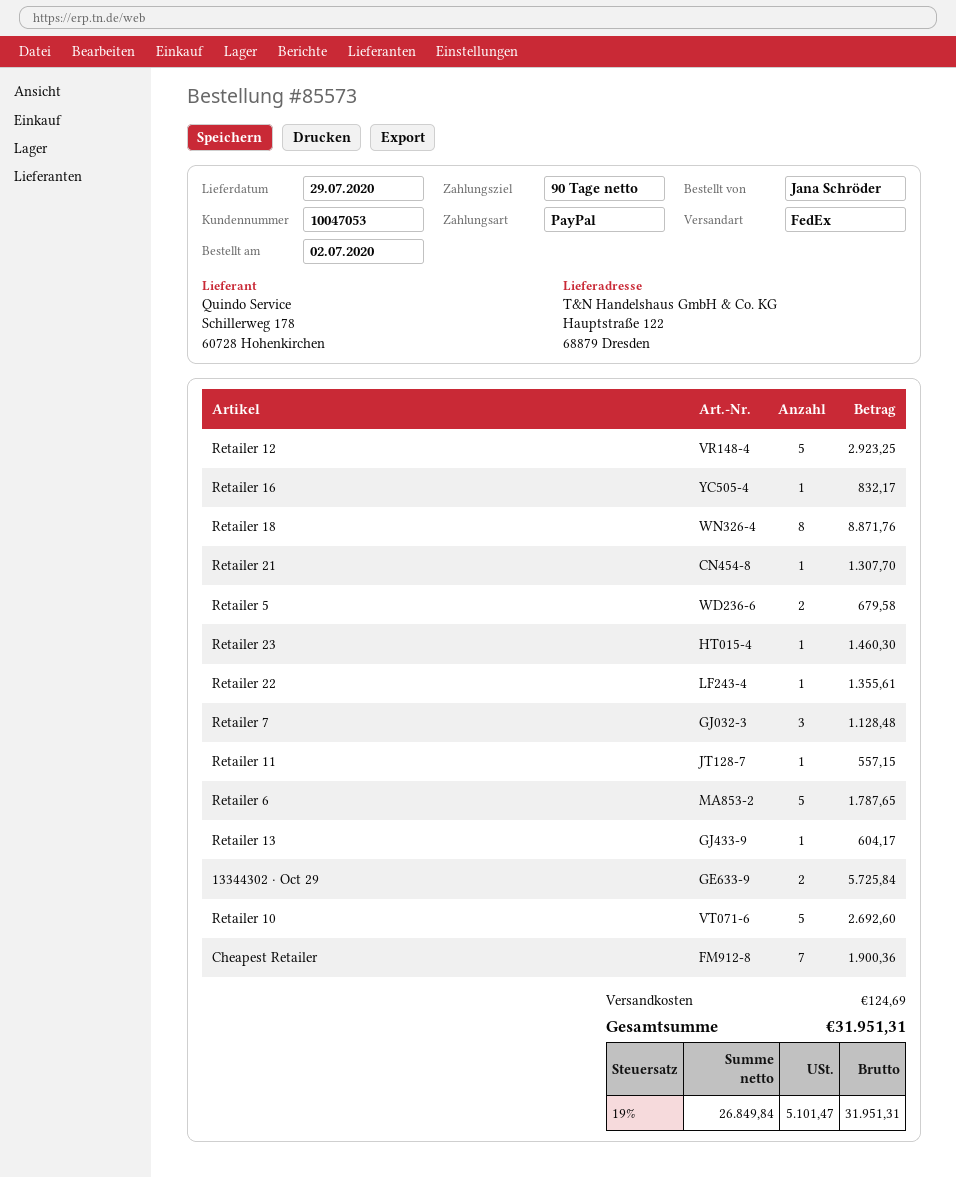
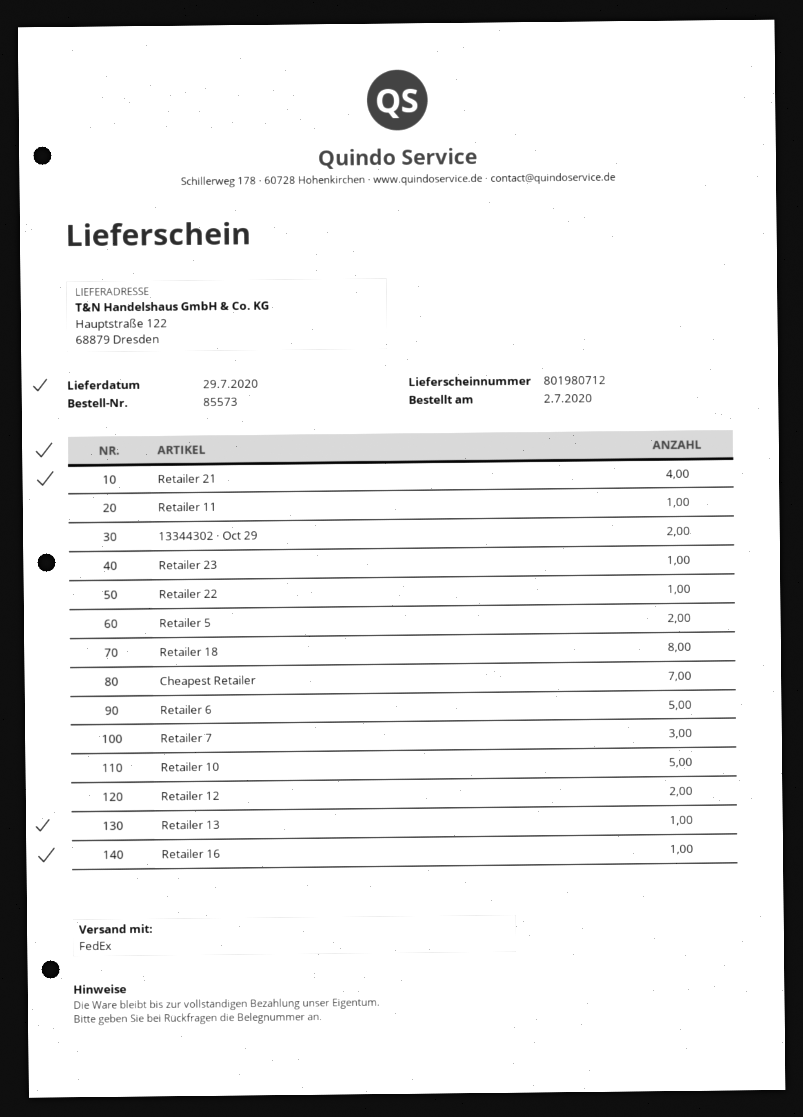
Retailer 12: 5 -> 2
Retailer 21: 1 -> 4

